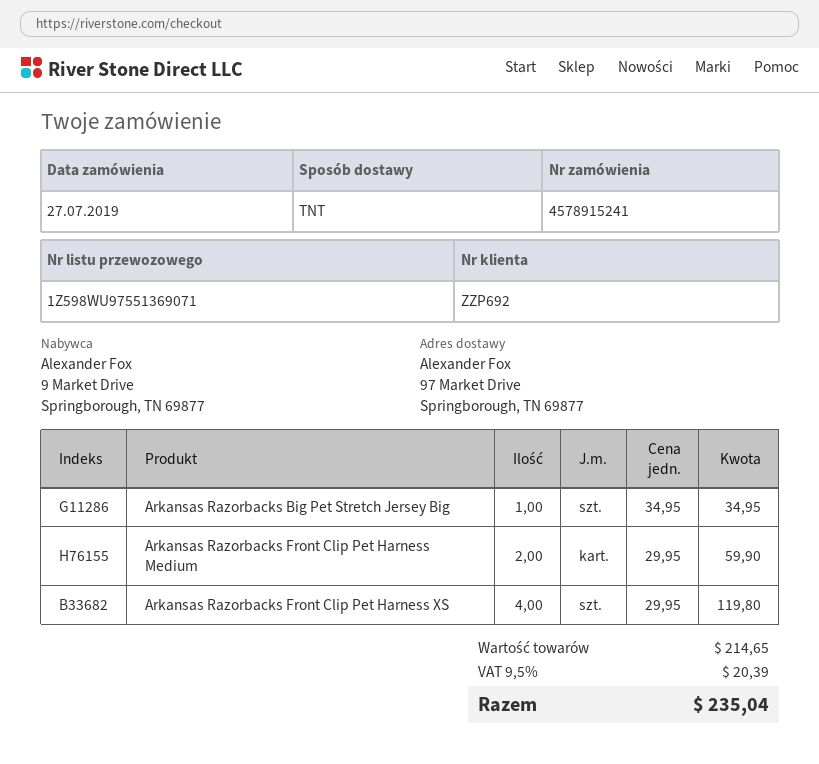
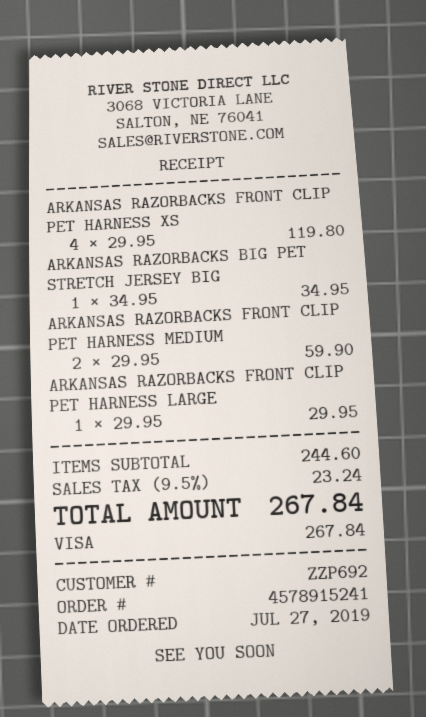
ARKANSAS RAZORBACKS FRONT CLIP PET HARNESS LARGE: none -> 1 x 29.95 = 29.95
subtotal: 214.65 -> 244.60
tax: 9.5% = 20.39 -> 9.5% = 23.24
total: 235.04 -> 267.84

